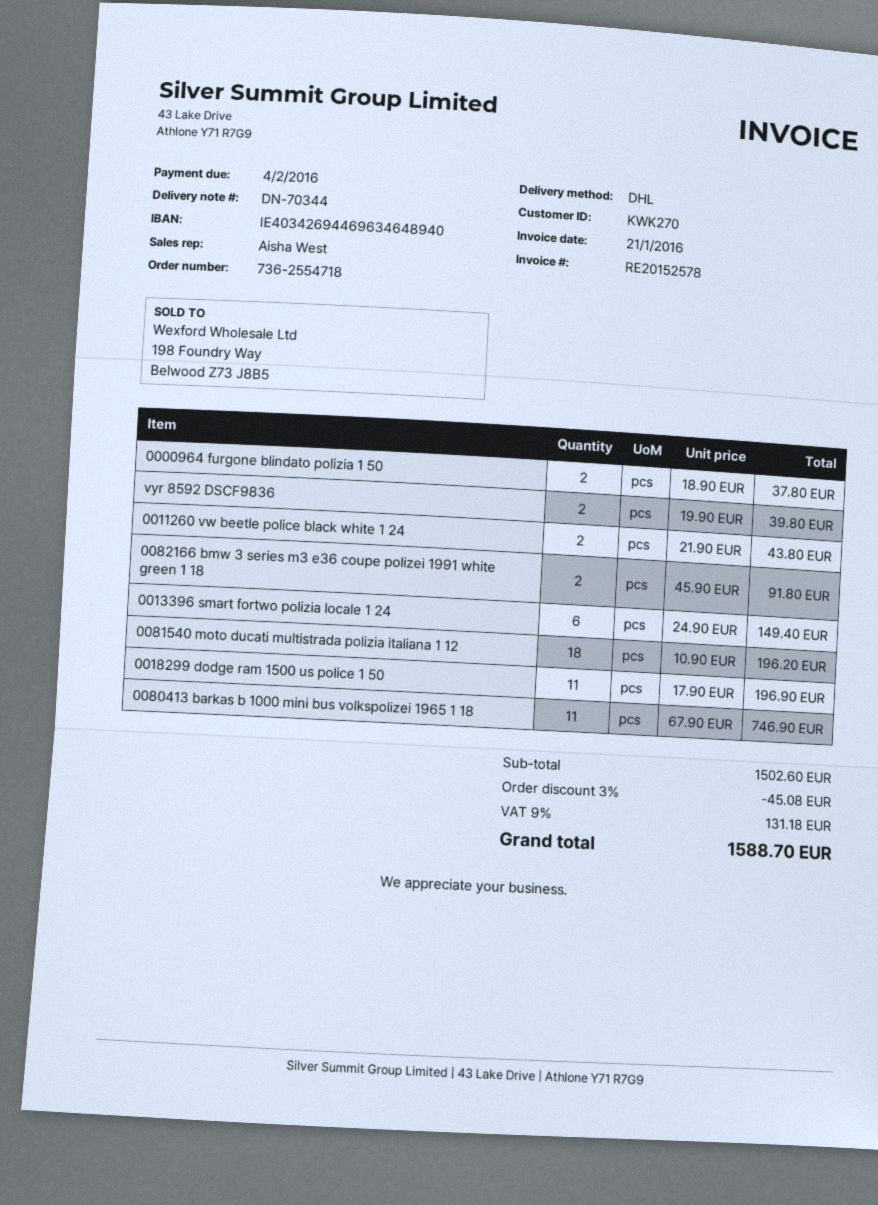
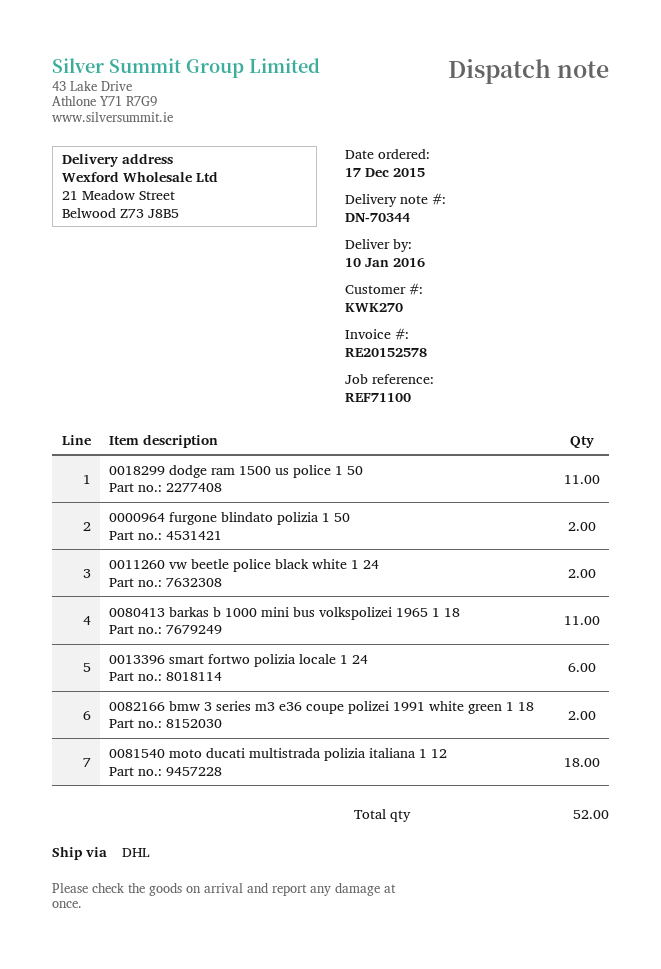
vyr 8592 DSCF9836: 2 -> none

